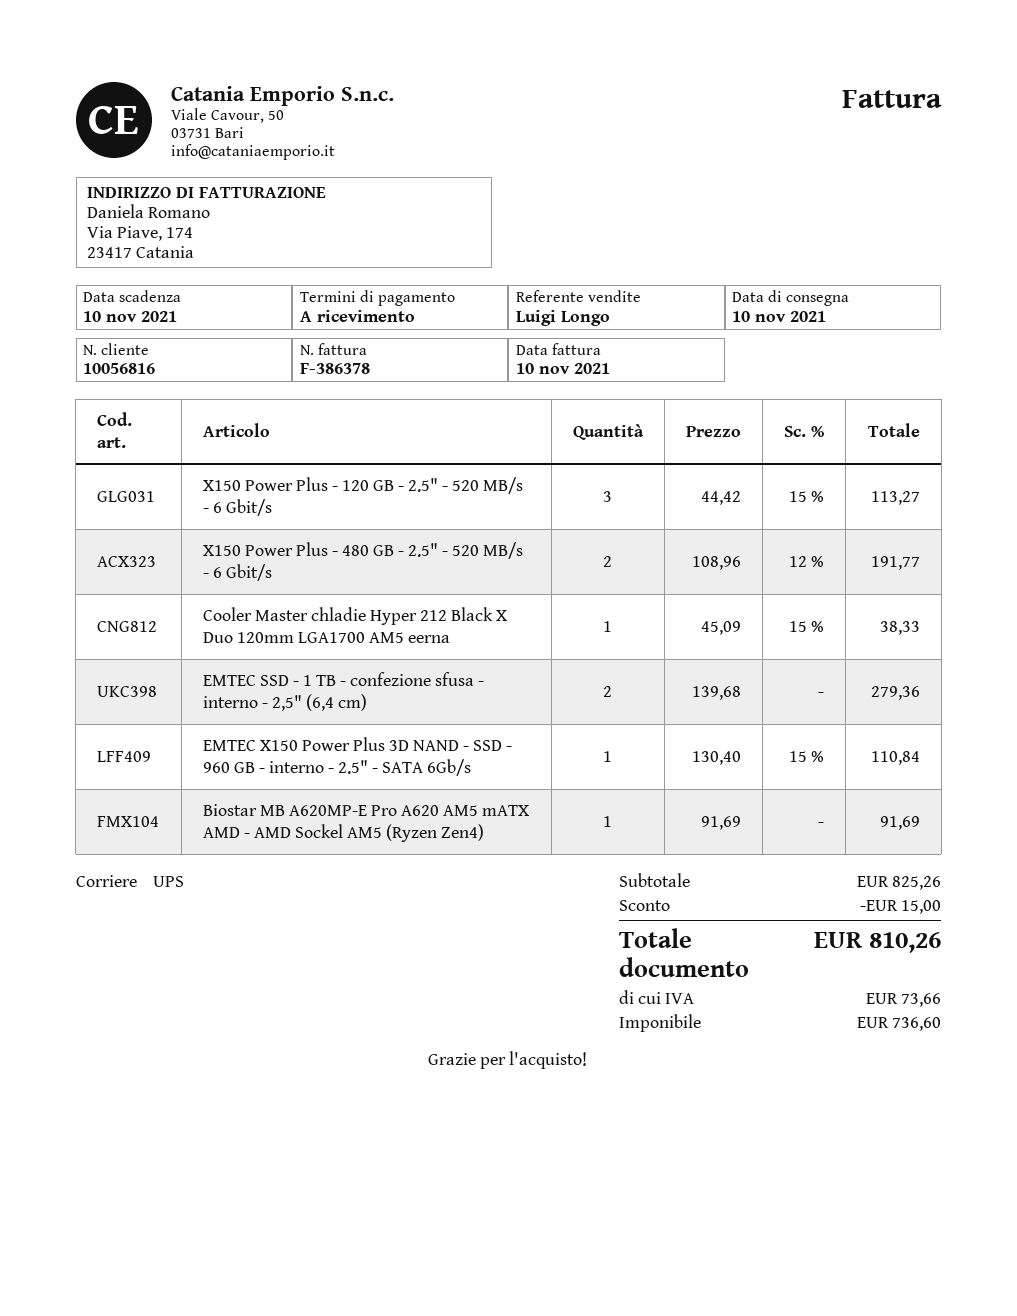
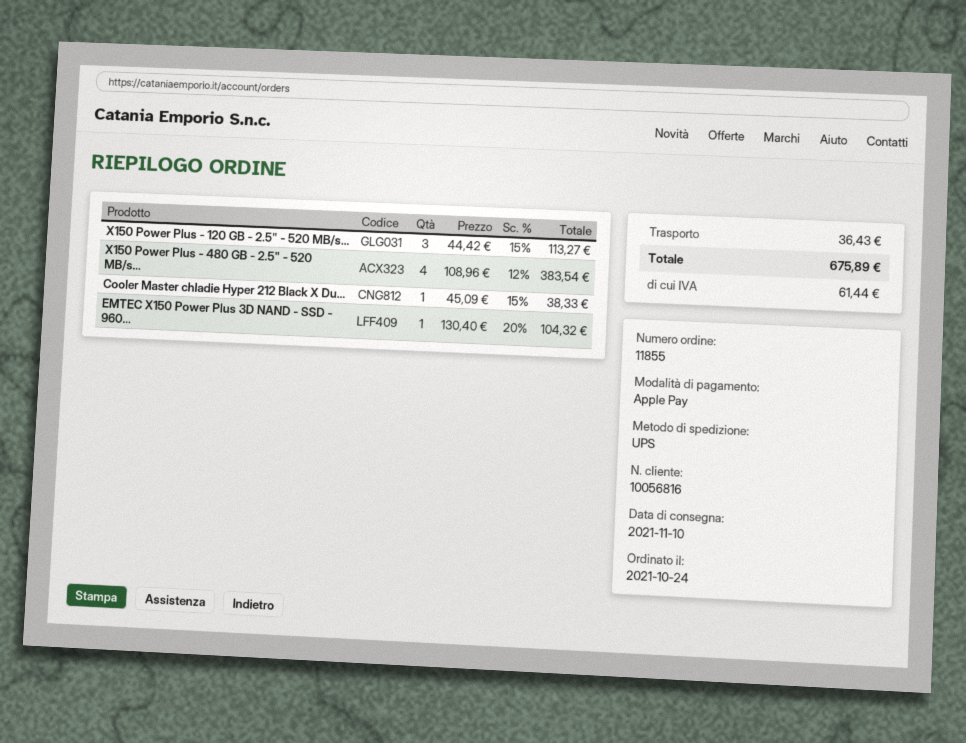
X150 Power Plus - 480 GB - 2.5" - 520 MB/s - 6 Gbit/s: 2 x 108.96 - 12% = 191.77 -> 4 x 108.96 - 12% = 383.54
EMTEC SSD - 1 TB - confezione sfusa - interno - 2,5" (6,4 cm): 2 x 139.68 = 279.36 -> none
EMTEC X150 Power Plus 3D NAND - SSD - 960 GB - interno - 2.5" - SATA 6Gb/s: 1 x 130.40 - 15% = 110.84 -> 1 x 130.40 - 20% = 104.32
Biostar MB A620MP-E Pro A620 AM5 mATX AMD - AMD Sockel AM5 (Ryzen Zen4): 1 x 91.69 = 91.69 -> none
discount: 15.00 -> none
shipping: none -> 36.43
tax: 73.66 -> 61.44
total: 810.26 -> 675.89

